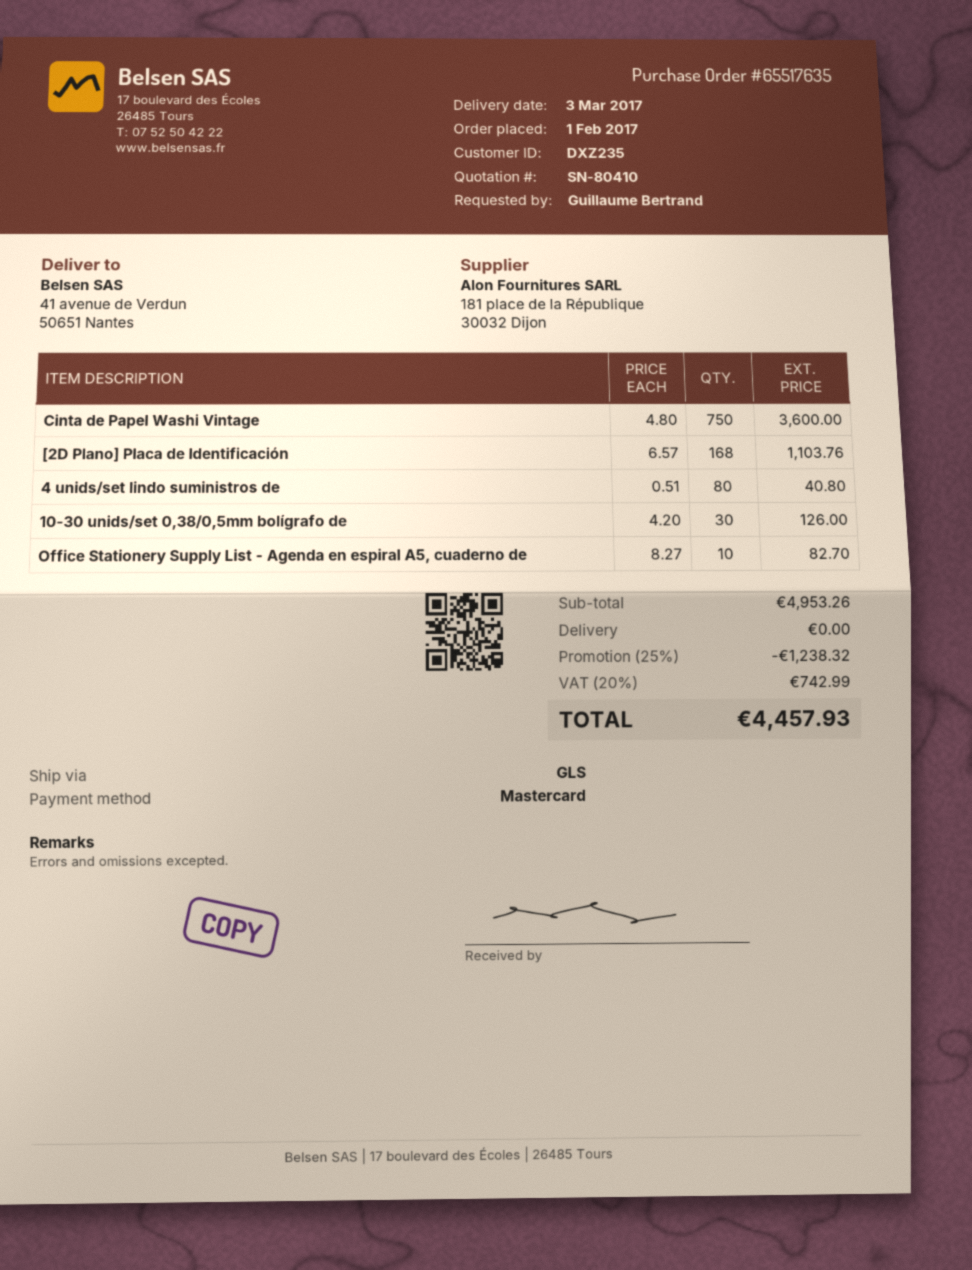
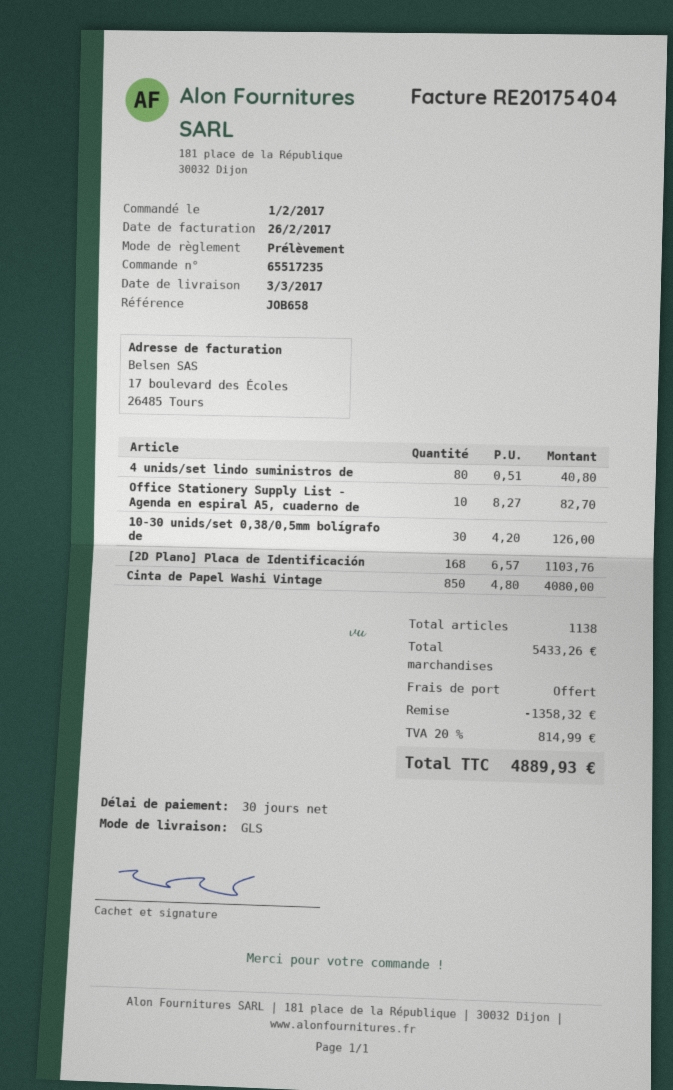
order number: 65517635 -> 65517235
payment method: Mastercard -> direct debit
Cinta de Papel Washi Vintage: 750 x 4.80 = 3600.00 -> 850 x 4.80 = 4080.00
subtotal: 4953.26 -> 5433.26
discount: 1238.32 -> 1358.32
tax: 20% = 742.99 -> 20% = 814.99
total: 4457.93 -> 4889.93

